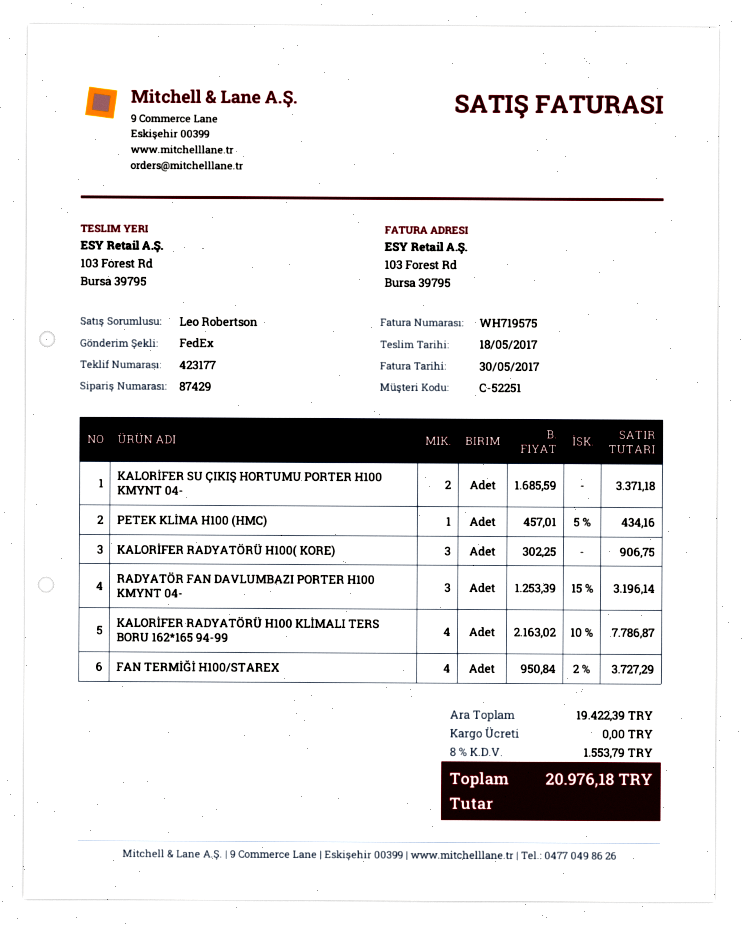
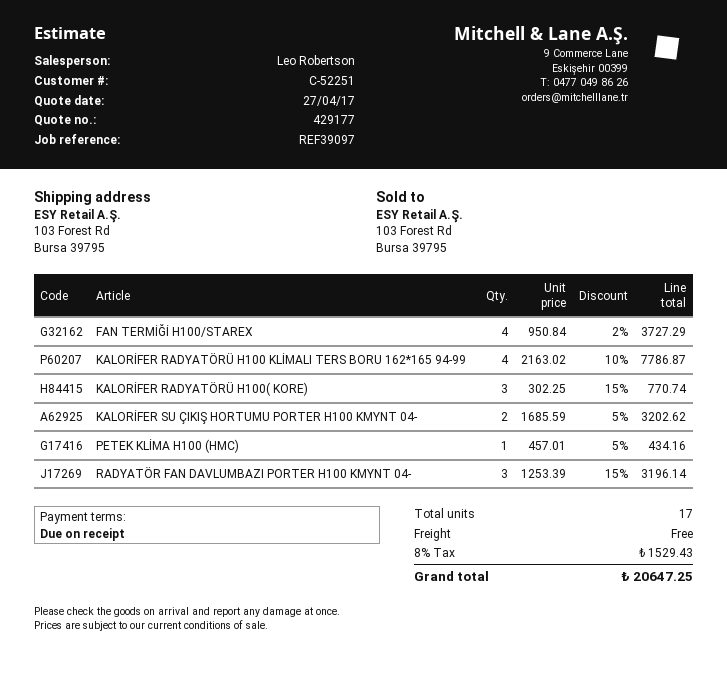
quote number: 423177 -> 429177
KALORİFER SU ÇIKIŞ HORTUMU PORTER H100 KMYNT 04-: 2 x 1685.59 = 3371.18 -> 2 x 1685.59 - 5% = 3202.62
KALORİFER RADYATÖRÜ H100( KORE): 3 x 302.25 = 906.75 -> 3 x 302.25 - 15% = 770.74
tax: 8% = 1553.79 -> 8% = 1529.43
total: 20976.18 -> 20647.25

